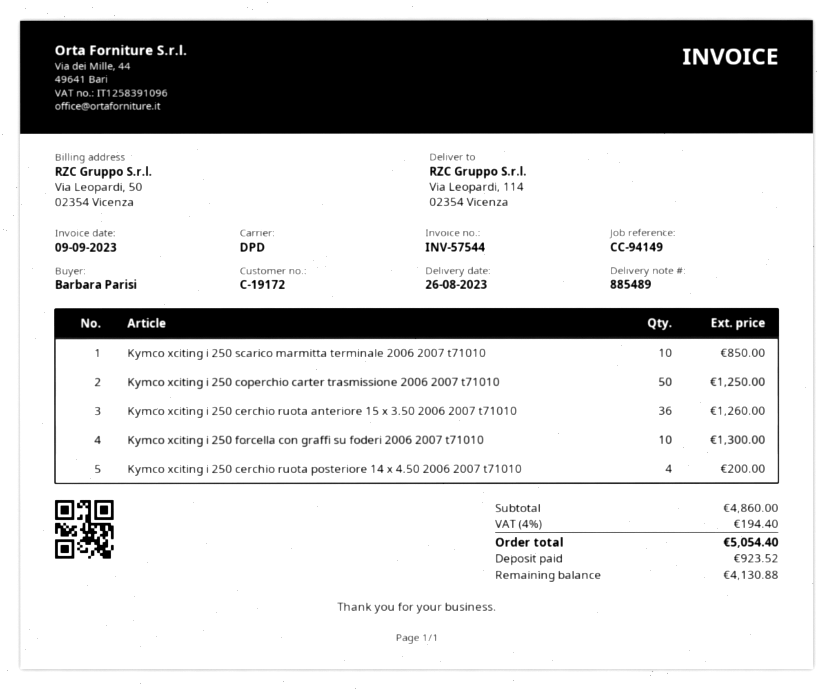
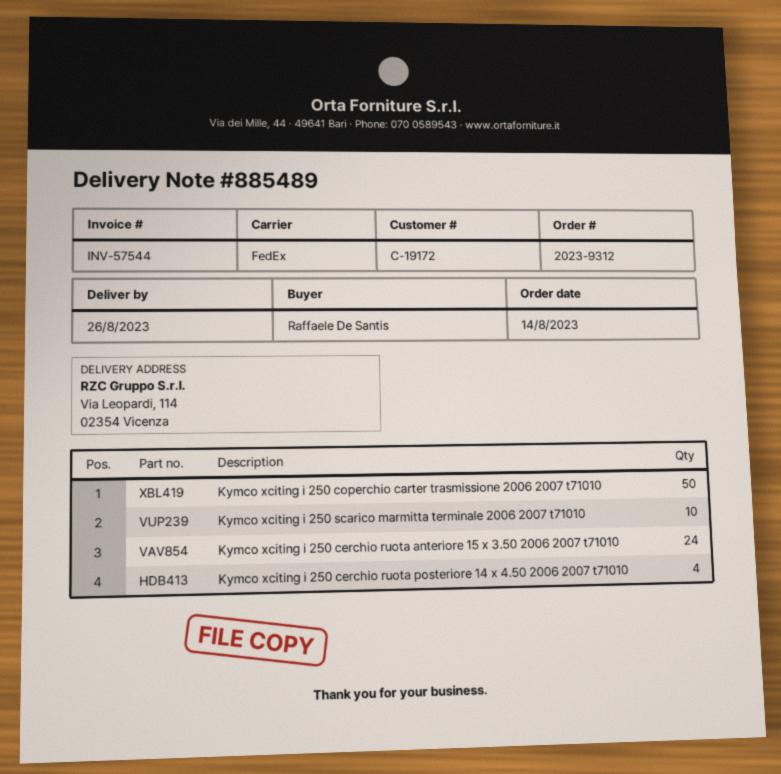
ordered by: Barbara Parisi -> Raffaele De Santis
shipping method: DPD -> FedEx
Kymco xciting i 250 cerchio ruota anteriore 15 x 3.50 2006 2007 t71010: 36 -> 24
Kymco xciting i 250 forcella con graffi su foderi 2006 2007 t71010: 10 -> none

